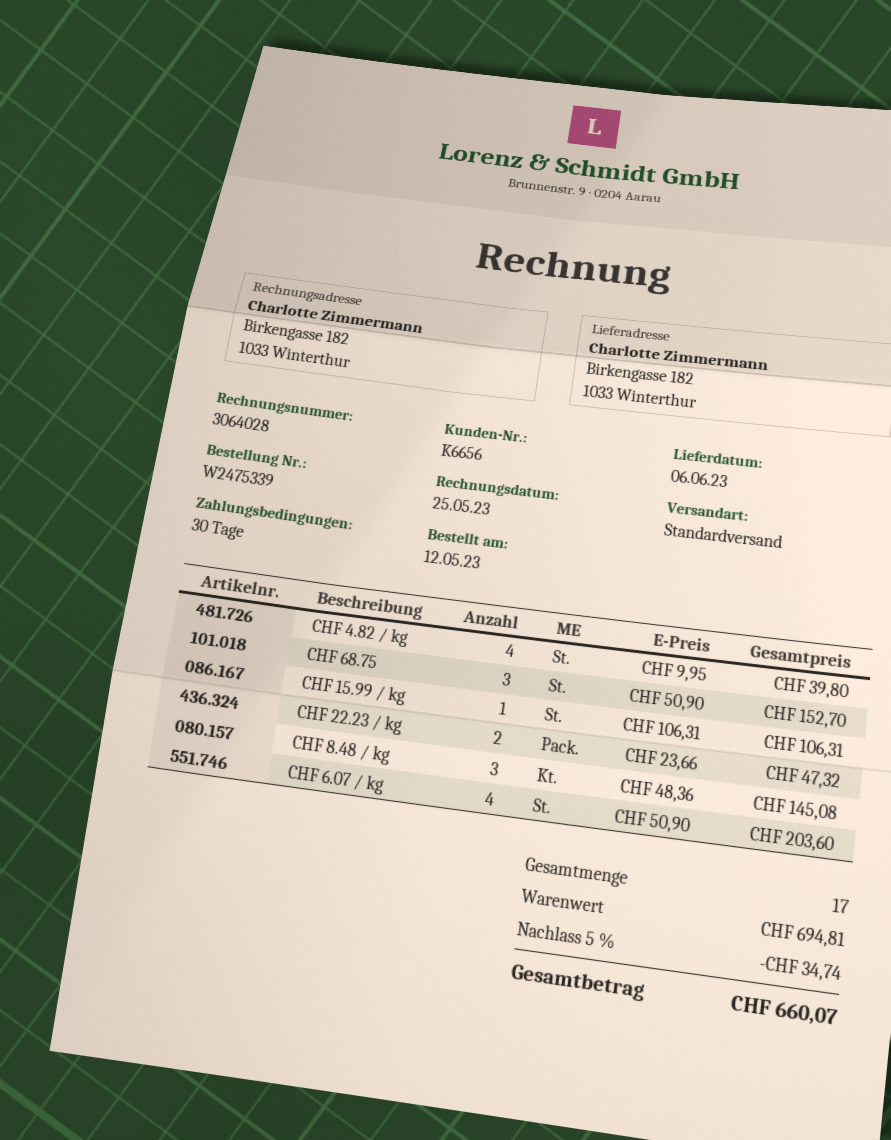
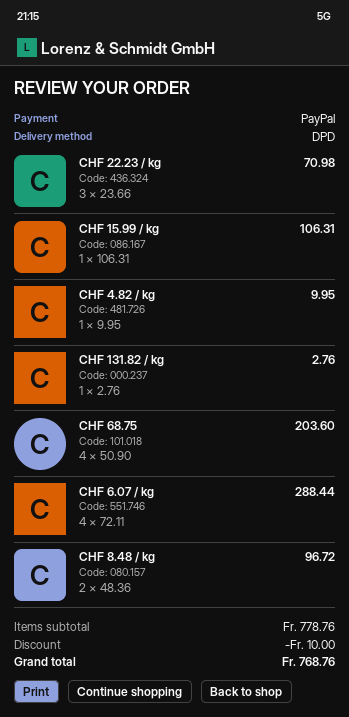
shipping method: standard -> DPD
CHF 4.82 / kg: 4 x 9.95 = 39.80 -> 1 x 9.95 = 9.95
CHF 68.75: 3 x 50.90 = 152.70 -> 4 x 50.90 = 203.60
CHF 22.23 / kg: 2 x 23.66 = 47.32 -> 3 x 23.66 = 70.98
CHF 8.48 / kg: 3 x 48.36 = 145.08 -> 2 x 48.36 = 96.72
CHF 6.07 / kg: 4 x 50.90 = 203.60 -> 4 x 72.11 = 288.44
CHF 131.82 / kg: none -> 1 x 2.76 = 2.76
subtotal: 694.81 -> 778.76
discount: 34.74 -> 10.00
total: 660.07 -> 768.76

